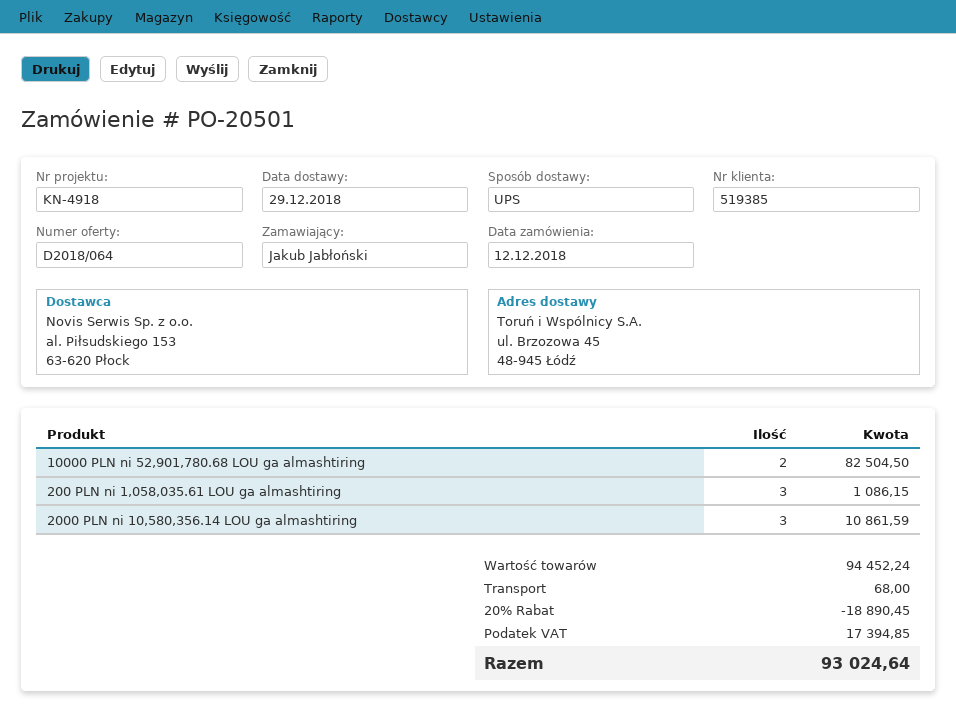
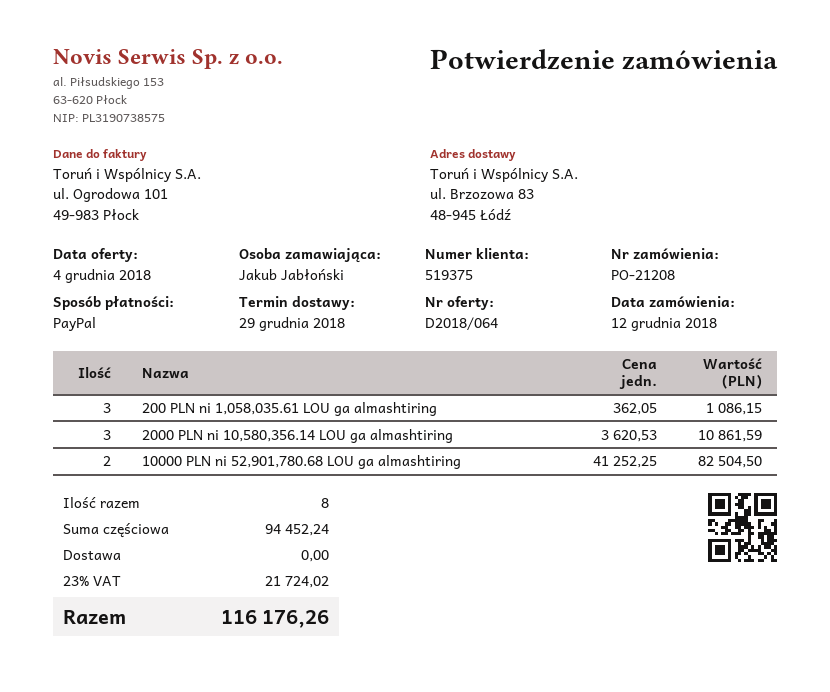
order number: PO-20501 -> PO-21208
customer number: 519385 -> 519375
ship to: ul. Brzozowa 45, 48-945 Łódź -> ul. Brzozowa 83, 48-945 Łódź
discount: 20% = 18890.45 -> none
shipping: 68.00 -> 0.00
tax: 17394.85 -> 21724.02
total: 93024.64 -> 116176.26

